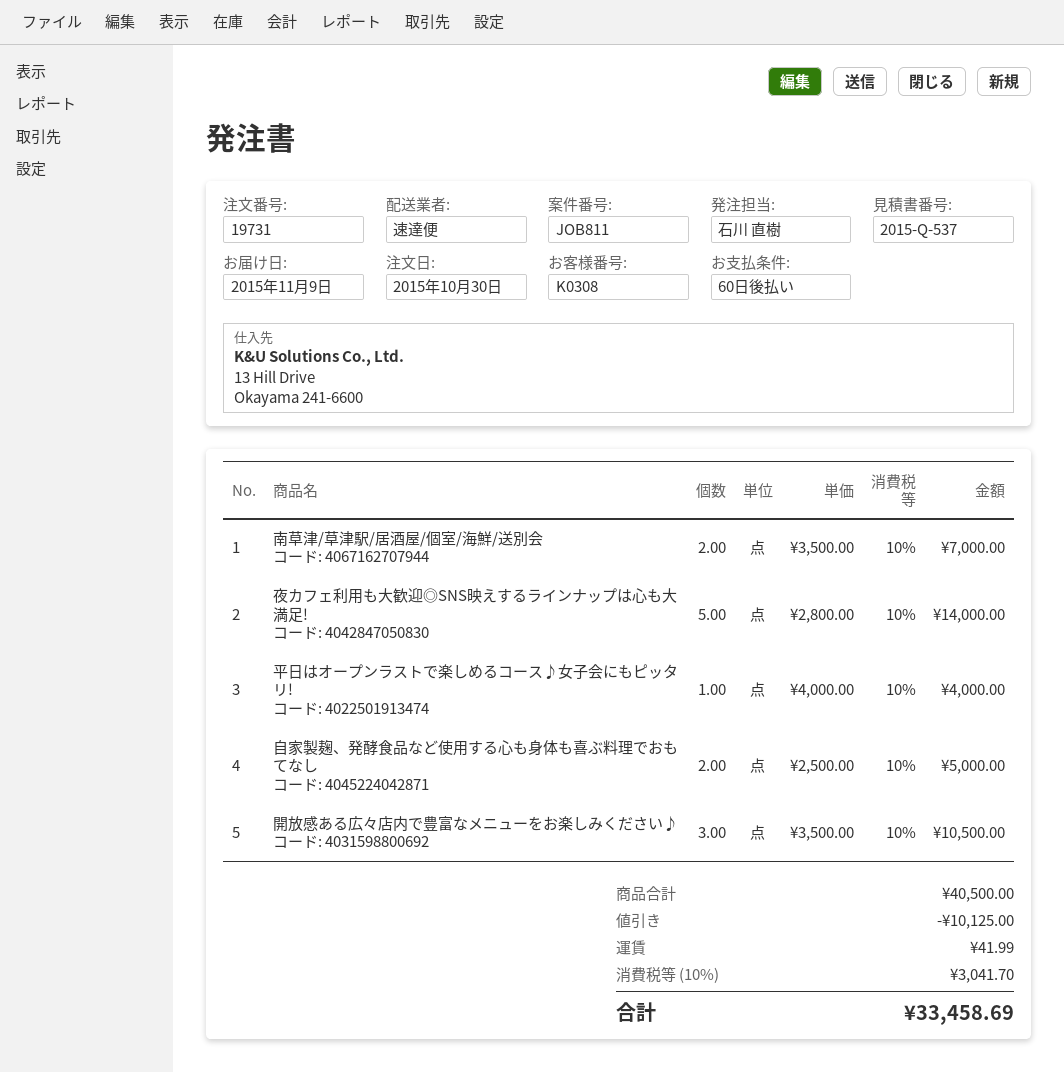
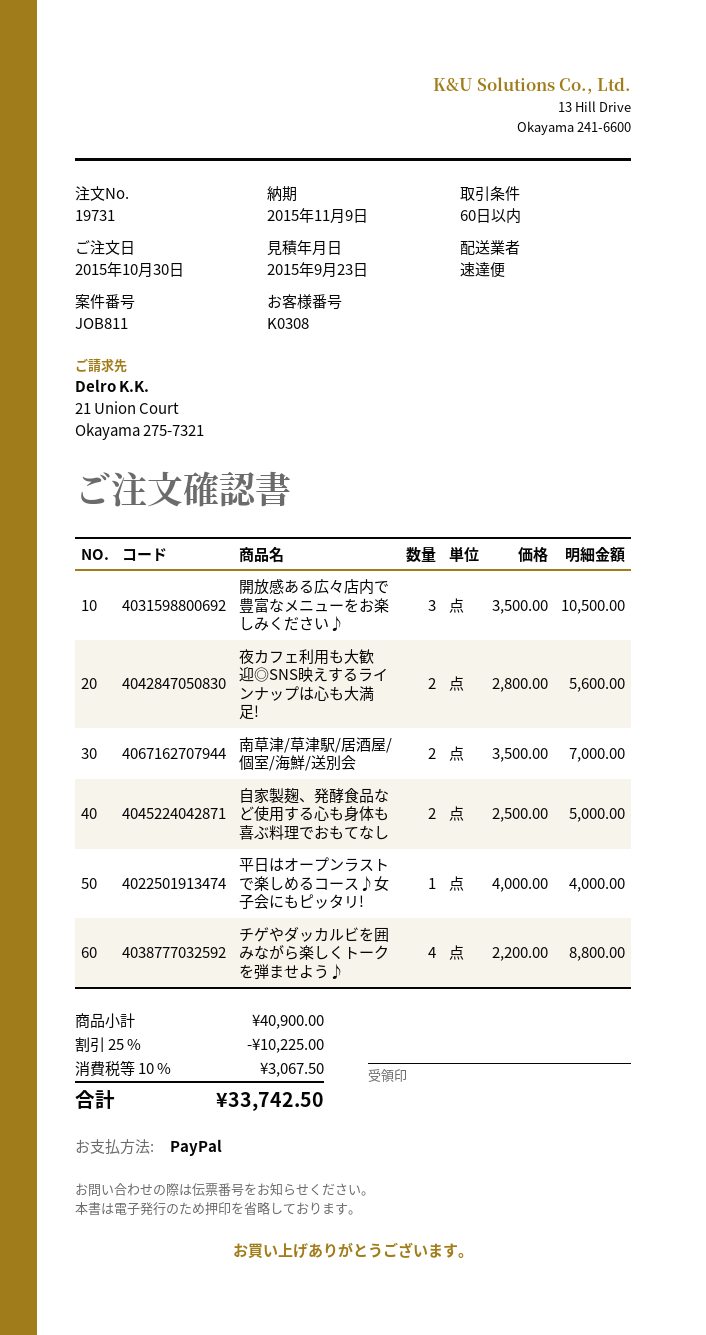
夜カフェ利用も大歓迎◎SNS映えするラインナップは心も大満足!: 5 x 2800.00 = 14000.00 -> 2 x 2800.00 = 5600.00
チゲやダッカルビを囲みながら楽しくトークを弾ませよう♪: none -> 4 x 2200.00 = 8800.00
subtotal: 40500.00 -> 40900.00
discount: 10125.00 -> 10225.00
shipping: 41.99 -> none
tax: 10% = 3041.70 -> 10% = 3067.50
total: 33458.69 -> 33742.50

